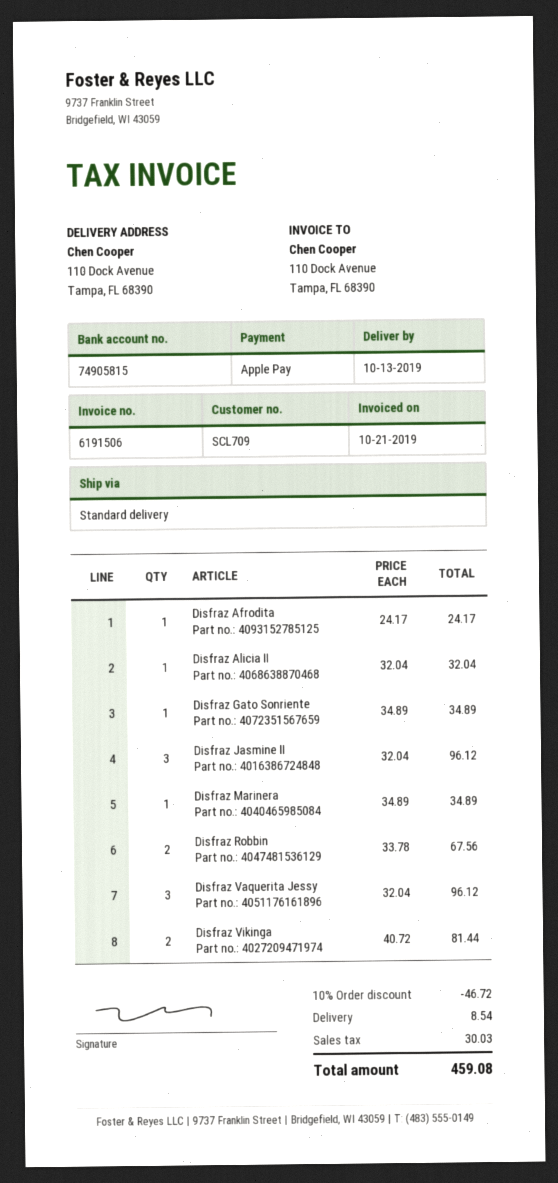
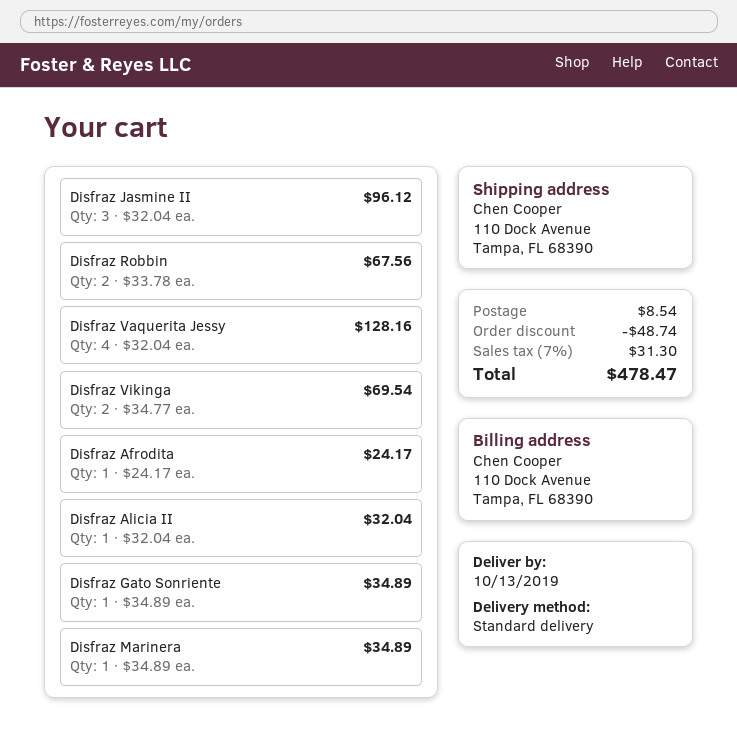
Disfraz Vaquerita Jessy: 3 x 32.04 = 96.12 -> 4 x 32.04 = 128.16
Disfraz Vikinga: 2 x 40.72 = 81.44 -> 2 x 34.77 = 69.54
discount: 46.72 -> 48.74
tax: 30.03 -> 31.30
total: 459.08 -> 478.47

